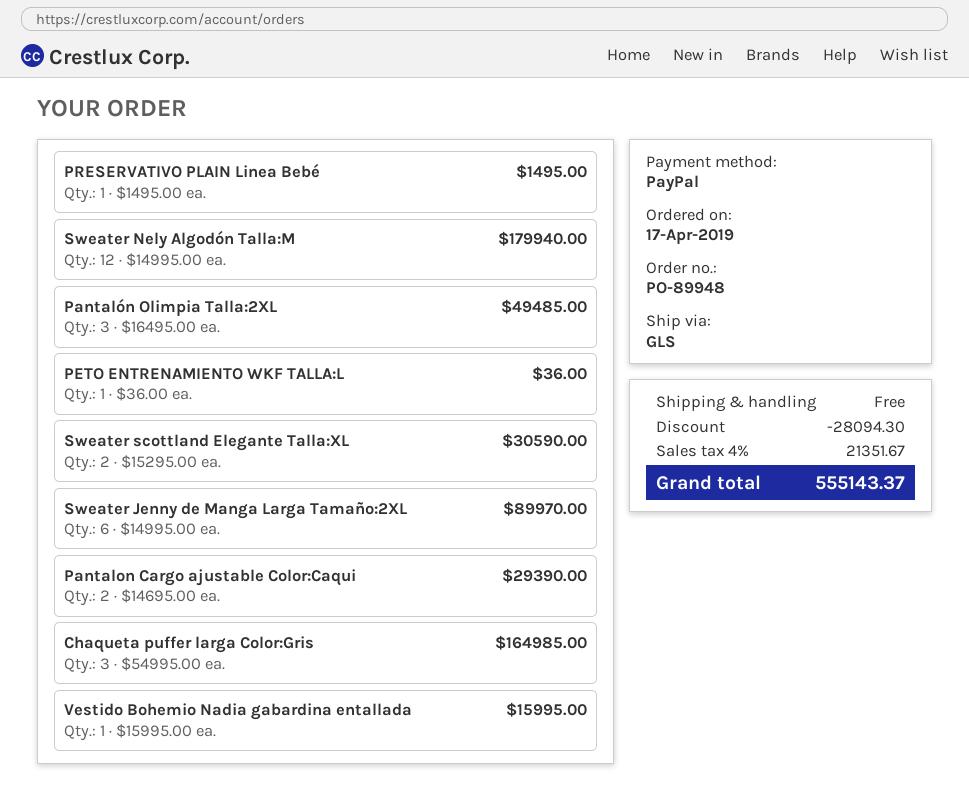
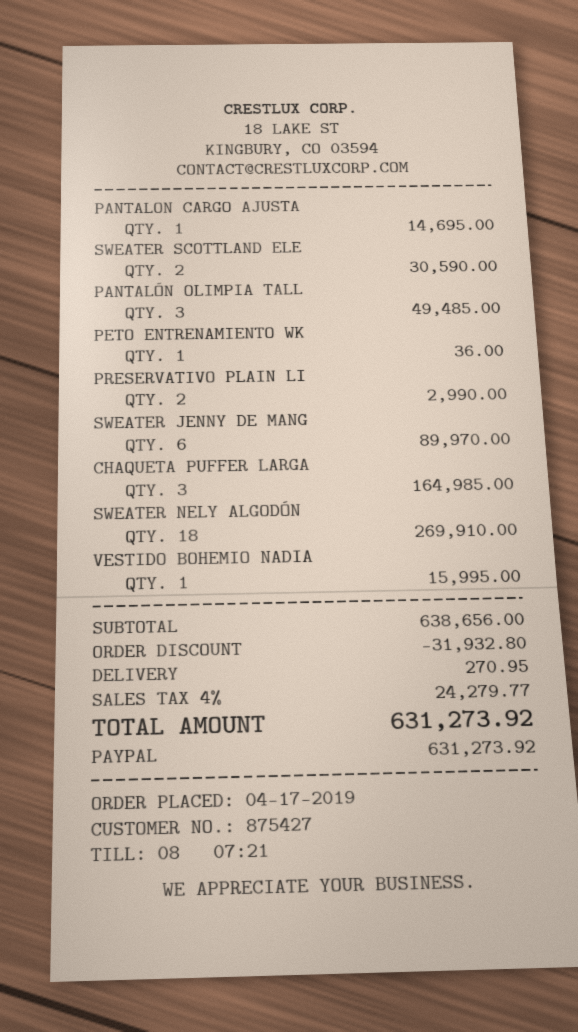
PRESERVATIVO PLAIN Linea Bebé: 1 for 1495.00 -> 2 for 2990.00
Sweater Nely Algodón Talla:M: 12 for 179940.00 -> 18 for 269910.00
Pantalon Cargo ajustable Color:Caqui: 2 for 29390.00 -> 1 for 14695.00
discount: 28094.30 -> 31932.80
shipping: 0.00 -> 270.95
tax: 4% = 21351.67 -> 4% = 24279.77
total: 555143.37 -> 631273.92

